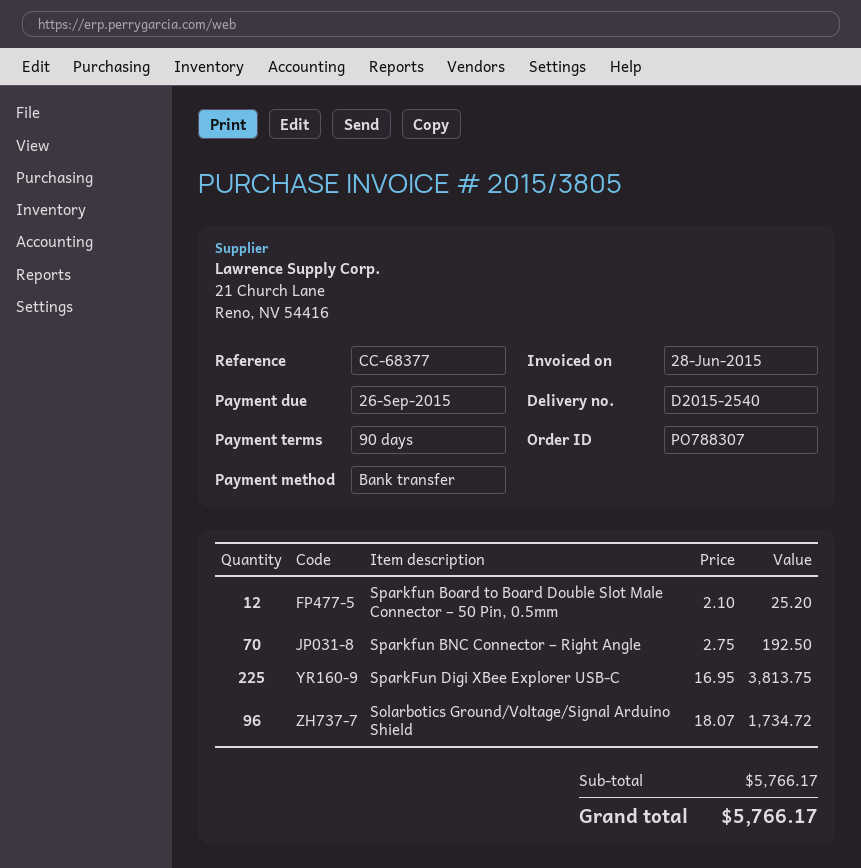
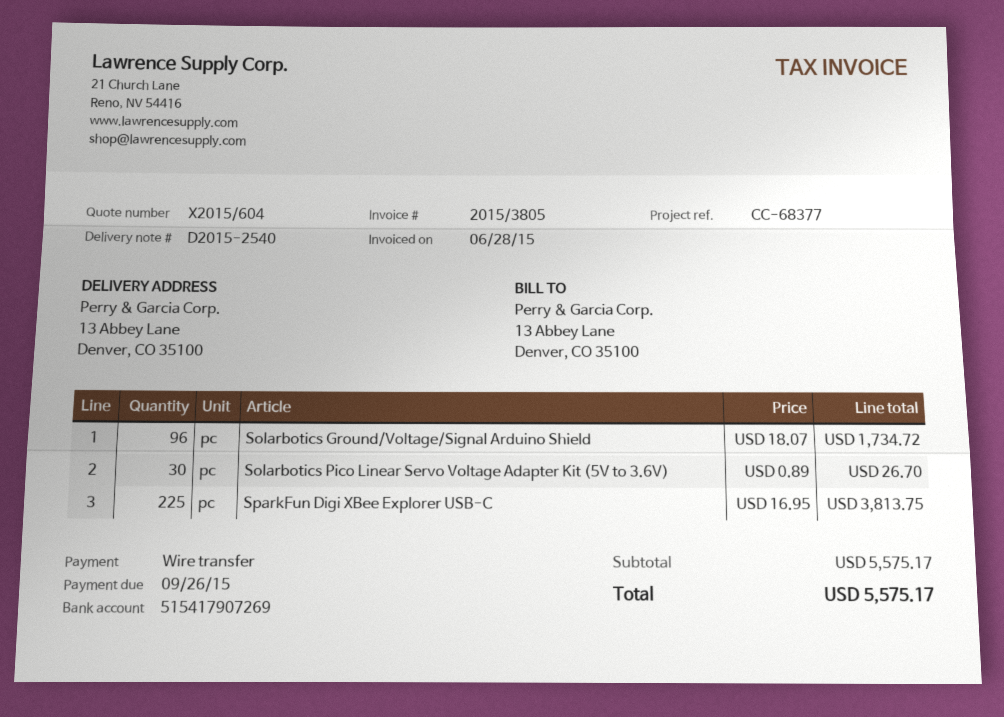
Sparkfun Board to Board Double Slot Male Connector – 50 Pin, 0.5mm: 12 x 2.10 = 25.20 -> none
Sparkfun BNC Connector – Right Angle: 70 x 2.75 = 192.50 -> none
Solarbotics Pico Linear Servo Voltage Adapter Kit (5V to 3.6V): none -> 30 x 0.89 = 26.70
subtotal: 5766.17 -> 5575.17
total: 5766.17 -> 5575.17

